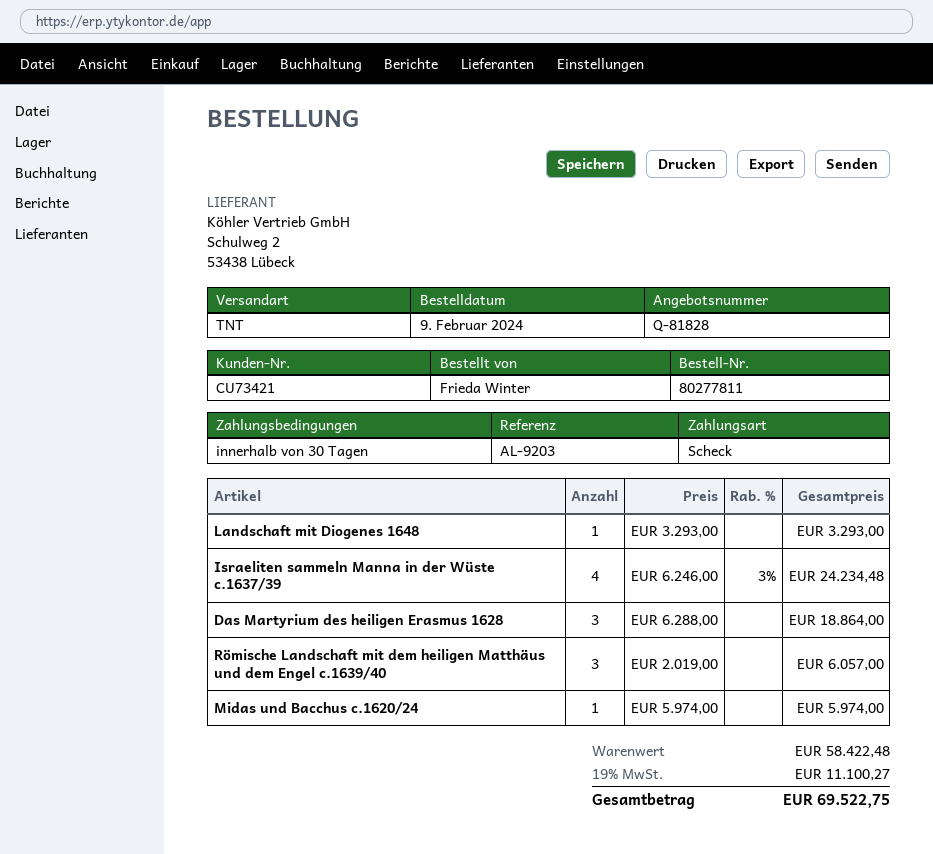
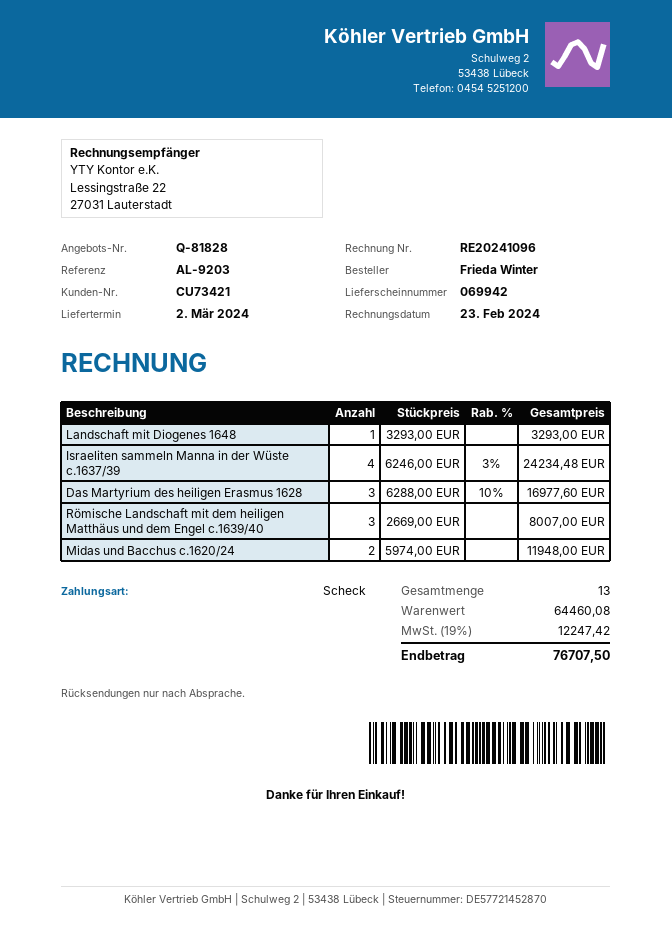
Das Martyrium des heiligen Erasmus 1628: 3 x 6288.00 = 18864.00 -> 3 x 6288.00 - 10% = 16977.60
Römische Landschaft mit dem heiligen Matthäus und dem Engel c.1639/40: 3 x 2019.00 = 6057.00 -> 3 x 2669.00 = 8007.00
Midas und Bacchus c.1620/24: 1 x 5974.00 = 5974.00 -> 2 x 5974.00 = 11948.00
subtotal: 58422.48 -> 64460.08
tax: 19% = 11100.27 -> 19% = 12247.42
total: 69522.75 -> 76707.50

